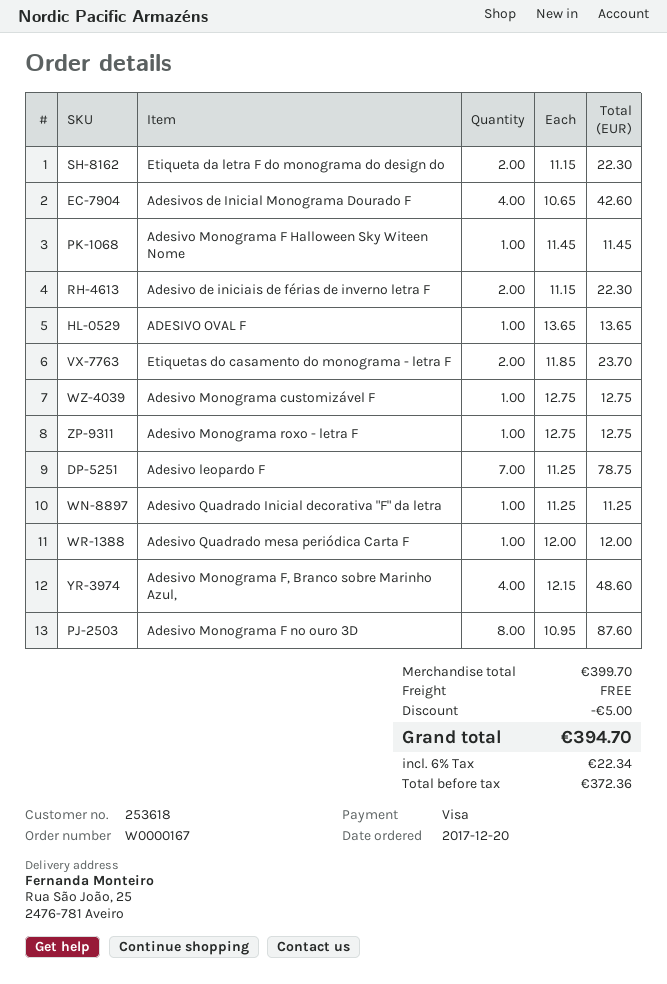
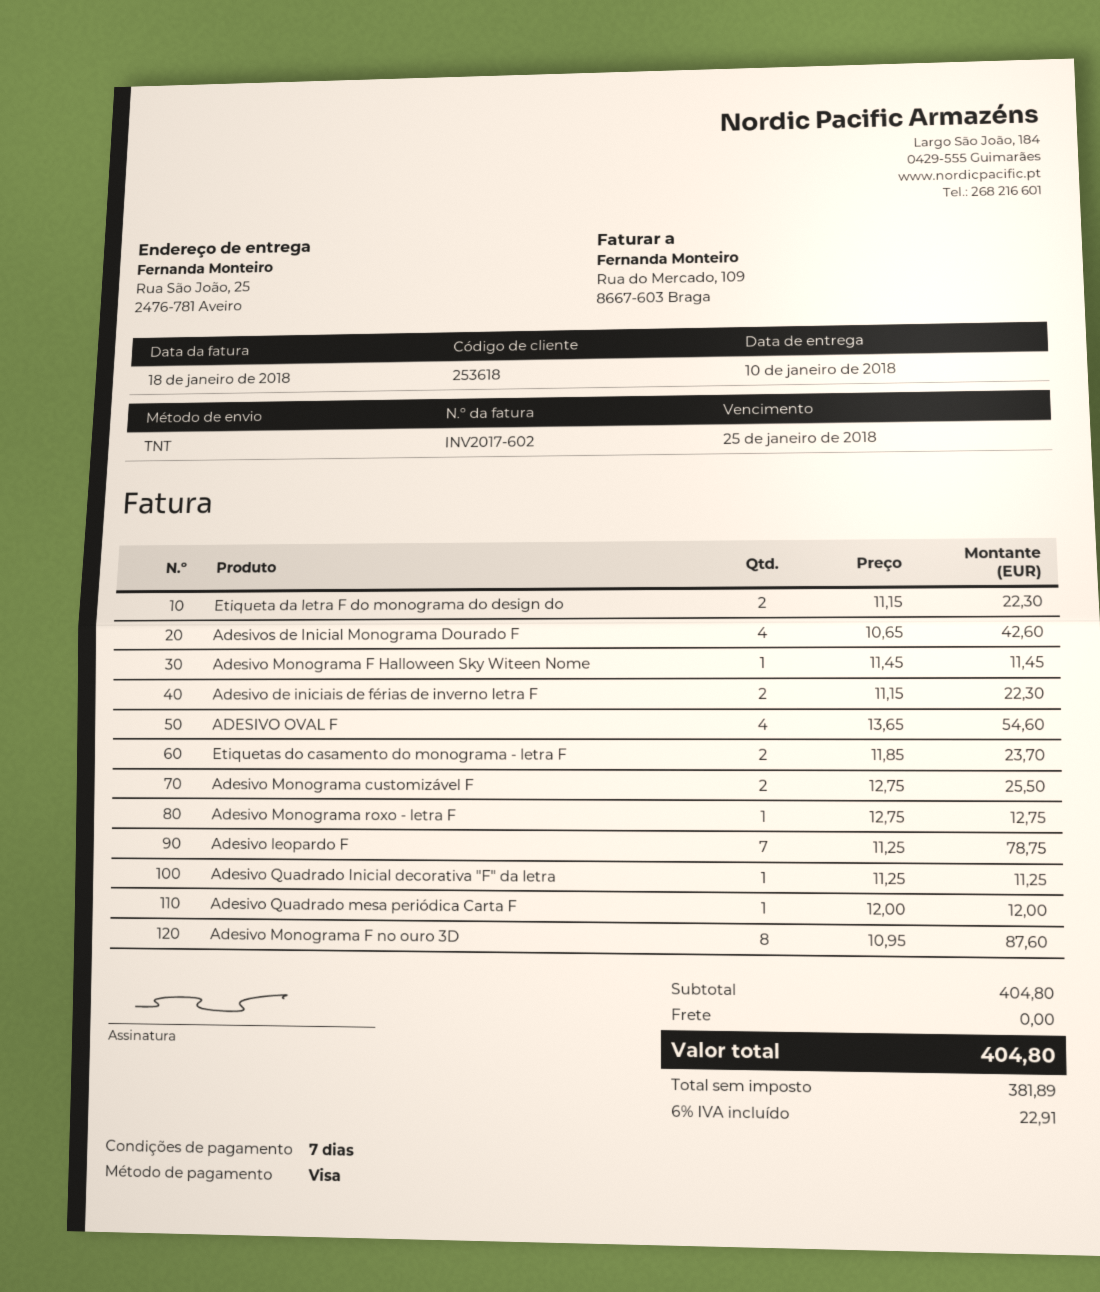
ADESIVO OVAL F: 1 x 13.65 = 13.65 -> 4 x 13.65 = 54.60
Adesivo Monograma customizável F: 1 x 12.75 = 12.75 -> 2 x 12.75 = 25.50
Adesivo Monograma F, Branco sobre Marinho Azul,: 4 x 12.15 = 48.60 -> none
subtotal: 399.70 -> 404.80
discount: 5.00 -> none
net: 372.36 -> 381.89
tax: 6% = 22.34 -> 6% = 22.91
total: 394.70 -> 404.80

